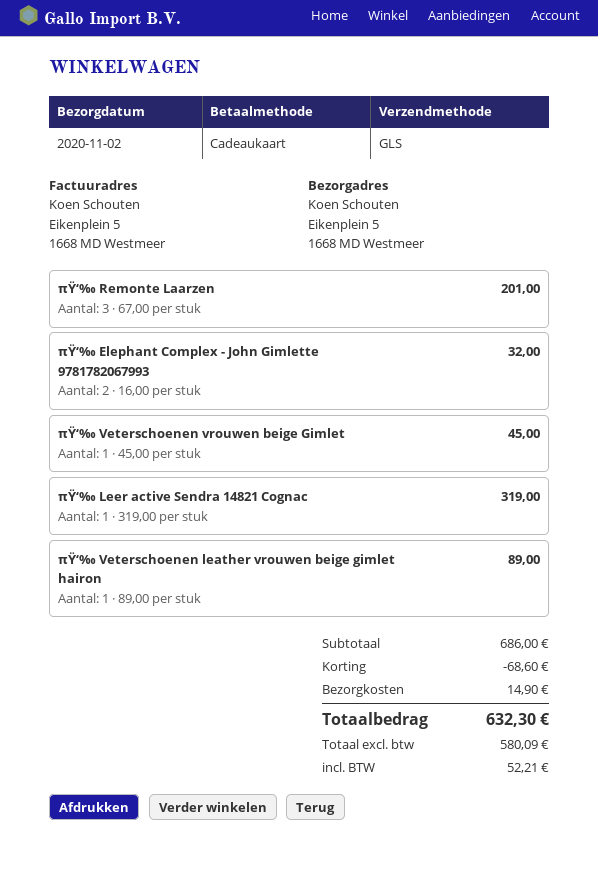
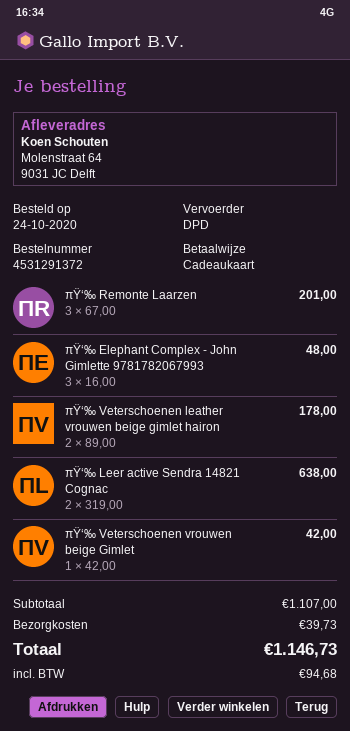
shipping method: GLS -> DPD
ship to: Eikenplein 5, 1668 MD Westmeer -> Molenstraat 64, 9031 JC Delft
πŸ‘‰ Elephant Complex - John Gimlette 9781782067993: 2 x 16.00 = 32.00 -> 3 x 16.00 = 48.00
πŸ‘‰ Veterschoenen vrouwen beige Gimlet: 1 x 45.00 = 45.00 -> 1 x 42.00 = 42.00
πŸ‘‰ Leer active Sendra 14821 Cognac: 1 x 319.00 = 319.00 -> 2 x 319.00 = 638.00
πŸ‘‰ Veterschoenen leather vrouwen beige gimlet hairon: 1 x 89.00 = 89.00 -> 2 x 89.00 = 178.00
subtotal: 686.00 -> 1107.00
discount: 68.60 -> none
shipping: 14.90 -> 39.73
tax: 52.21 -> 94.68
total: 632.30 -> 1146.73

